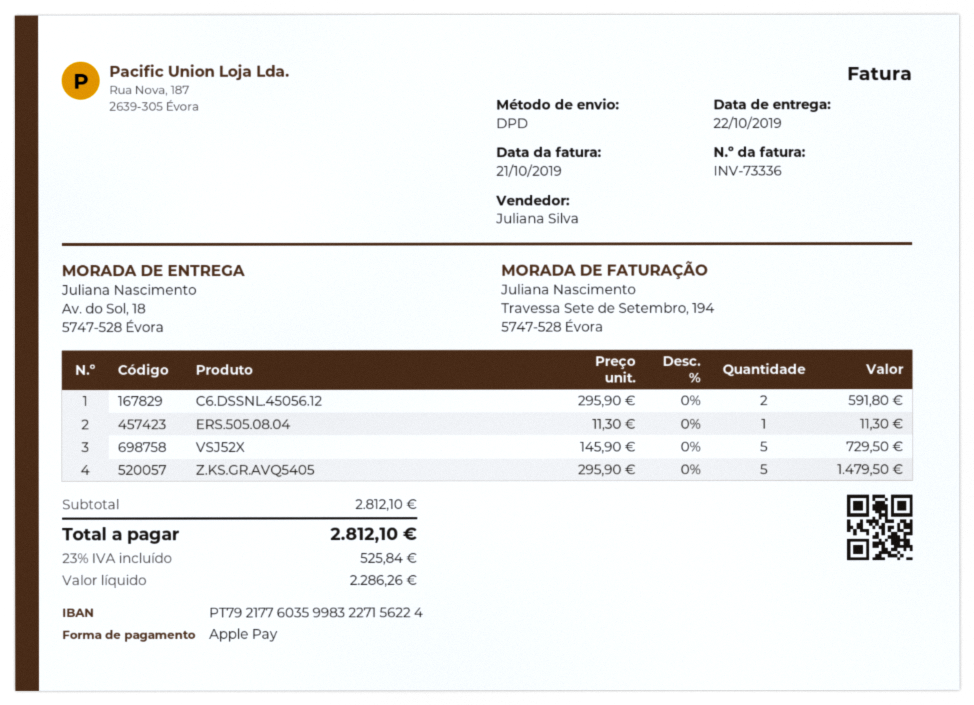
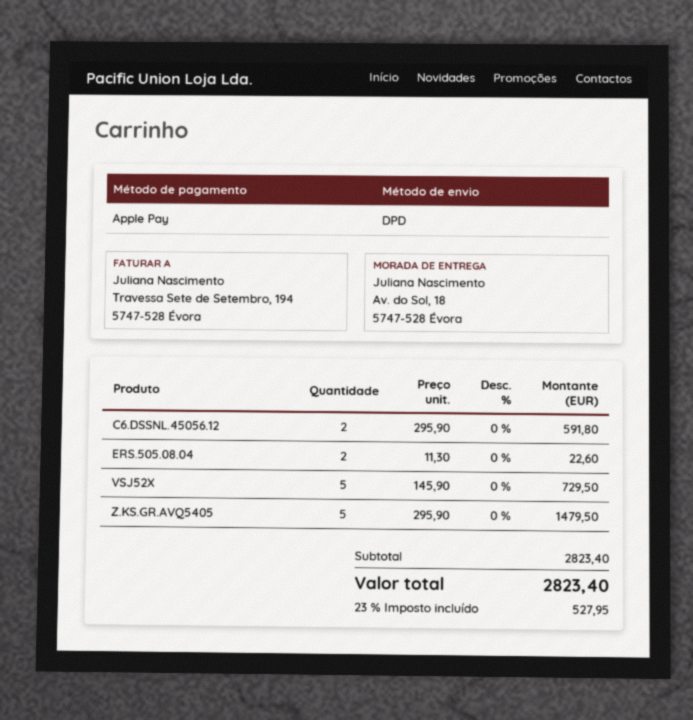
ERS.505.08.04: 1 x 11.30 = 11.30 -> 2 x 11.30 = 22.60
subtotal: 2812.10 -> 2823.40
tax: 23% = 525.84 -> 23% = 527.95
total: 2812.10 -> 2823.40

